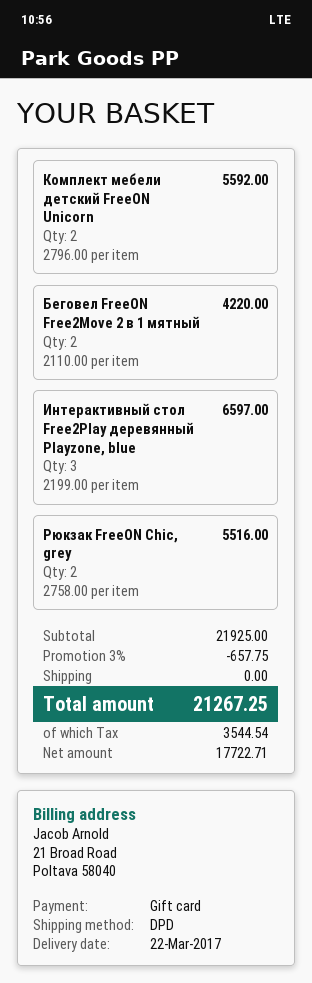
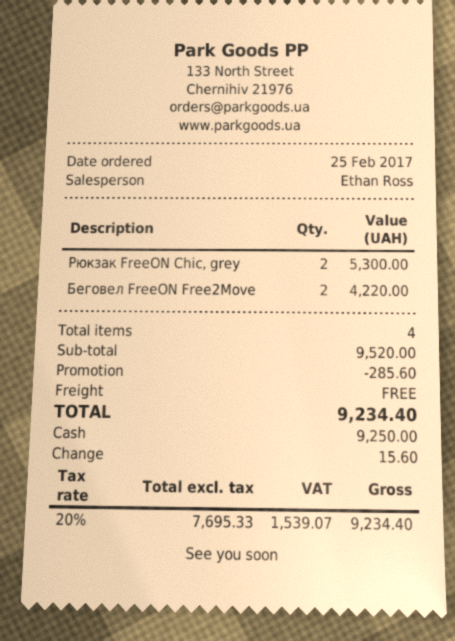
payment method: gift card -> cash
Комплект мебели детский FreeON Unicorn: 2 for 5592.00 -> none
Интерактивный стол Free2Play деревянный Playzone, blue: 3 for 6597.00 -> none
Рюкзак FreeON Chic, grey: 2 for 5516.00 -> 2 for 5300.00
subtotal: 21925.00 -> 9520.00
discount: 657.75 -> 285.60
net: 17722.71 -> 7695.33
tax: 3544.54 -> 1539.07
total: 21267.25 -> 9234.40

